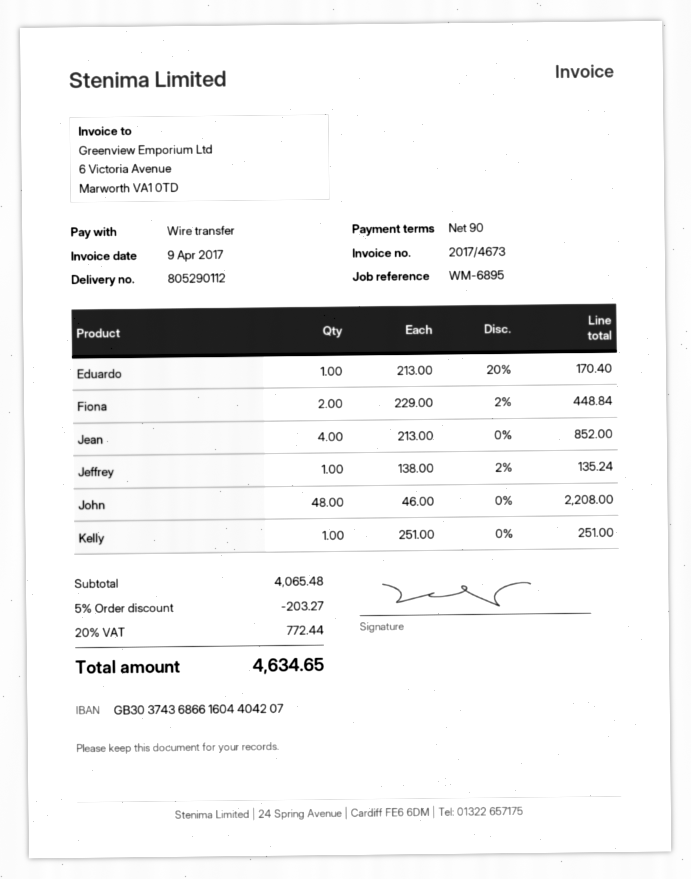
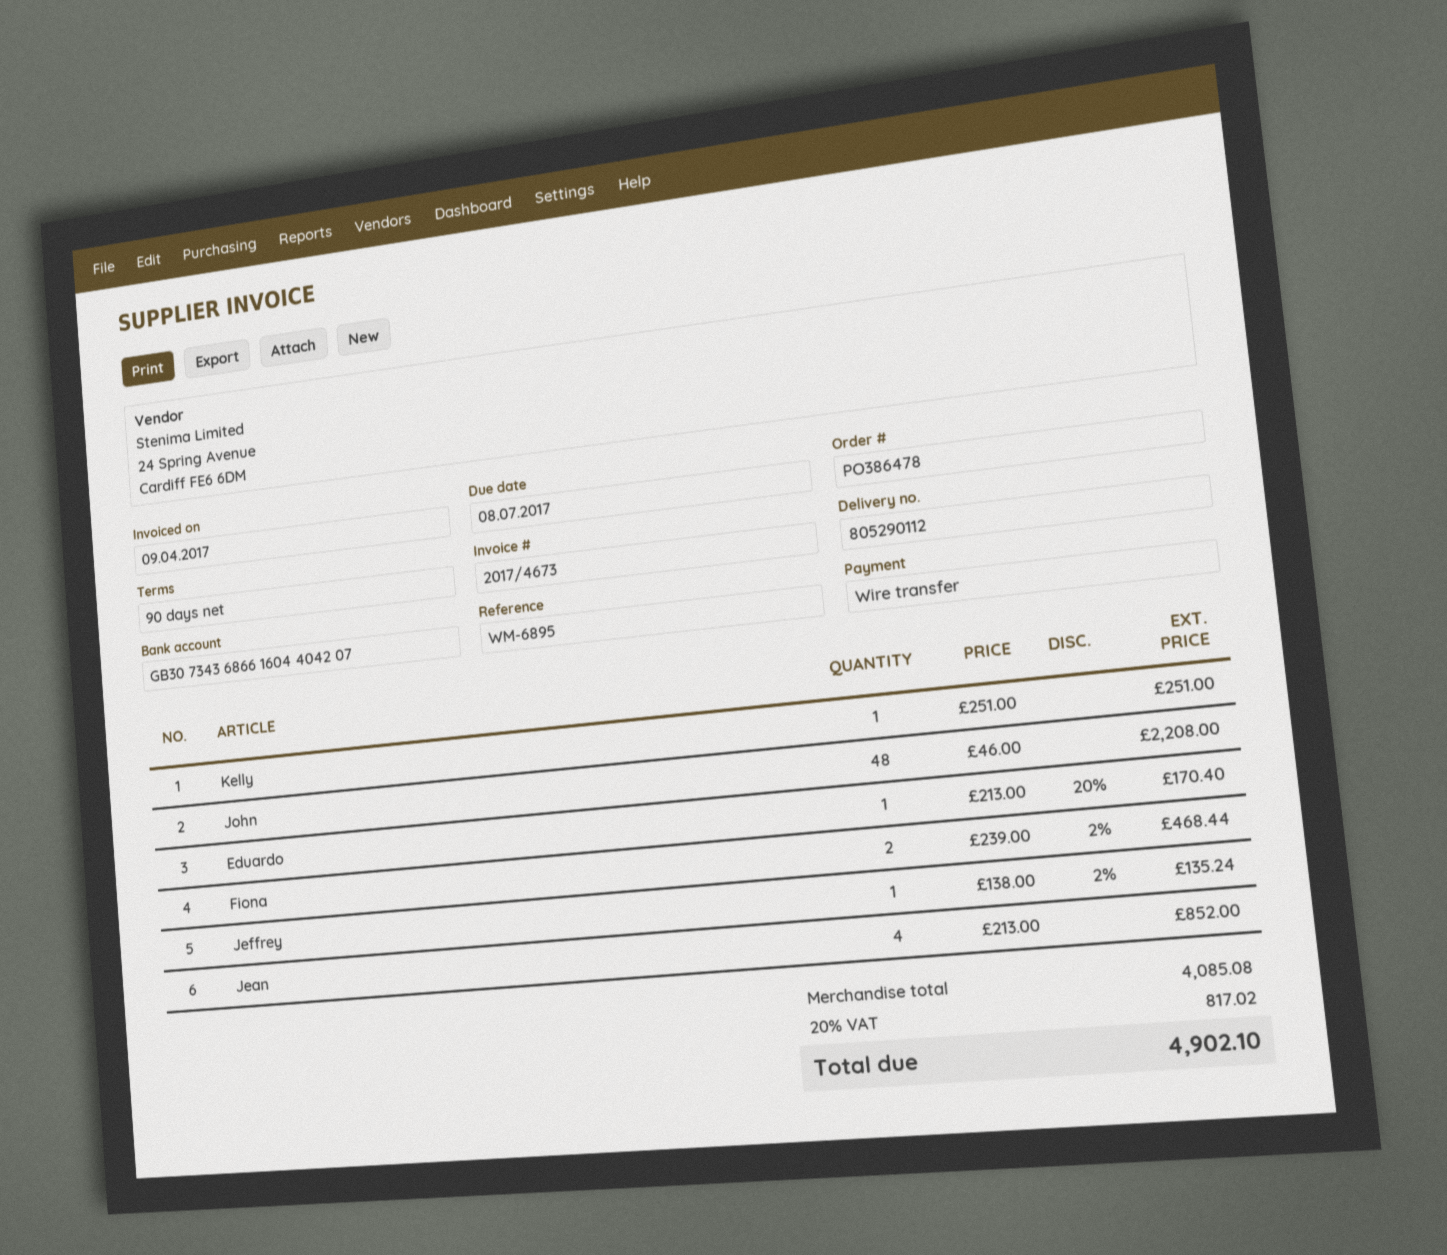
bank account: GB30374368661604404207 -> GB30734368661604404207
Fiona: 2 x 229.00 - 2% = 448.84 -> 2 x 239.00 - 2% = 468.44
subtotal: 4065.48 -> 4085.08
discount: 5% = 203.27 -> none
tax: 20% = 772.44 -> 20% = 817.02
total: 4634.65 -> 4902.10

